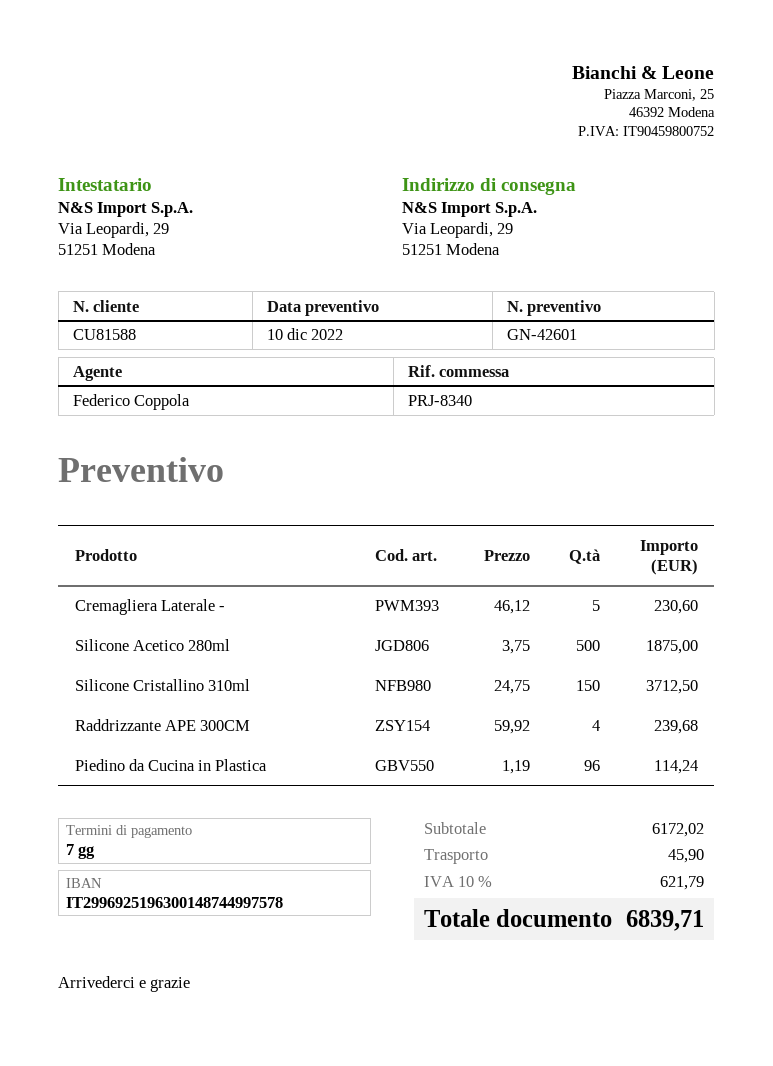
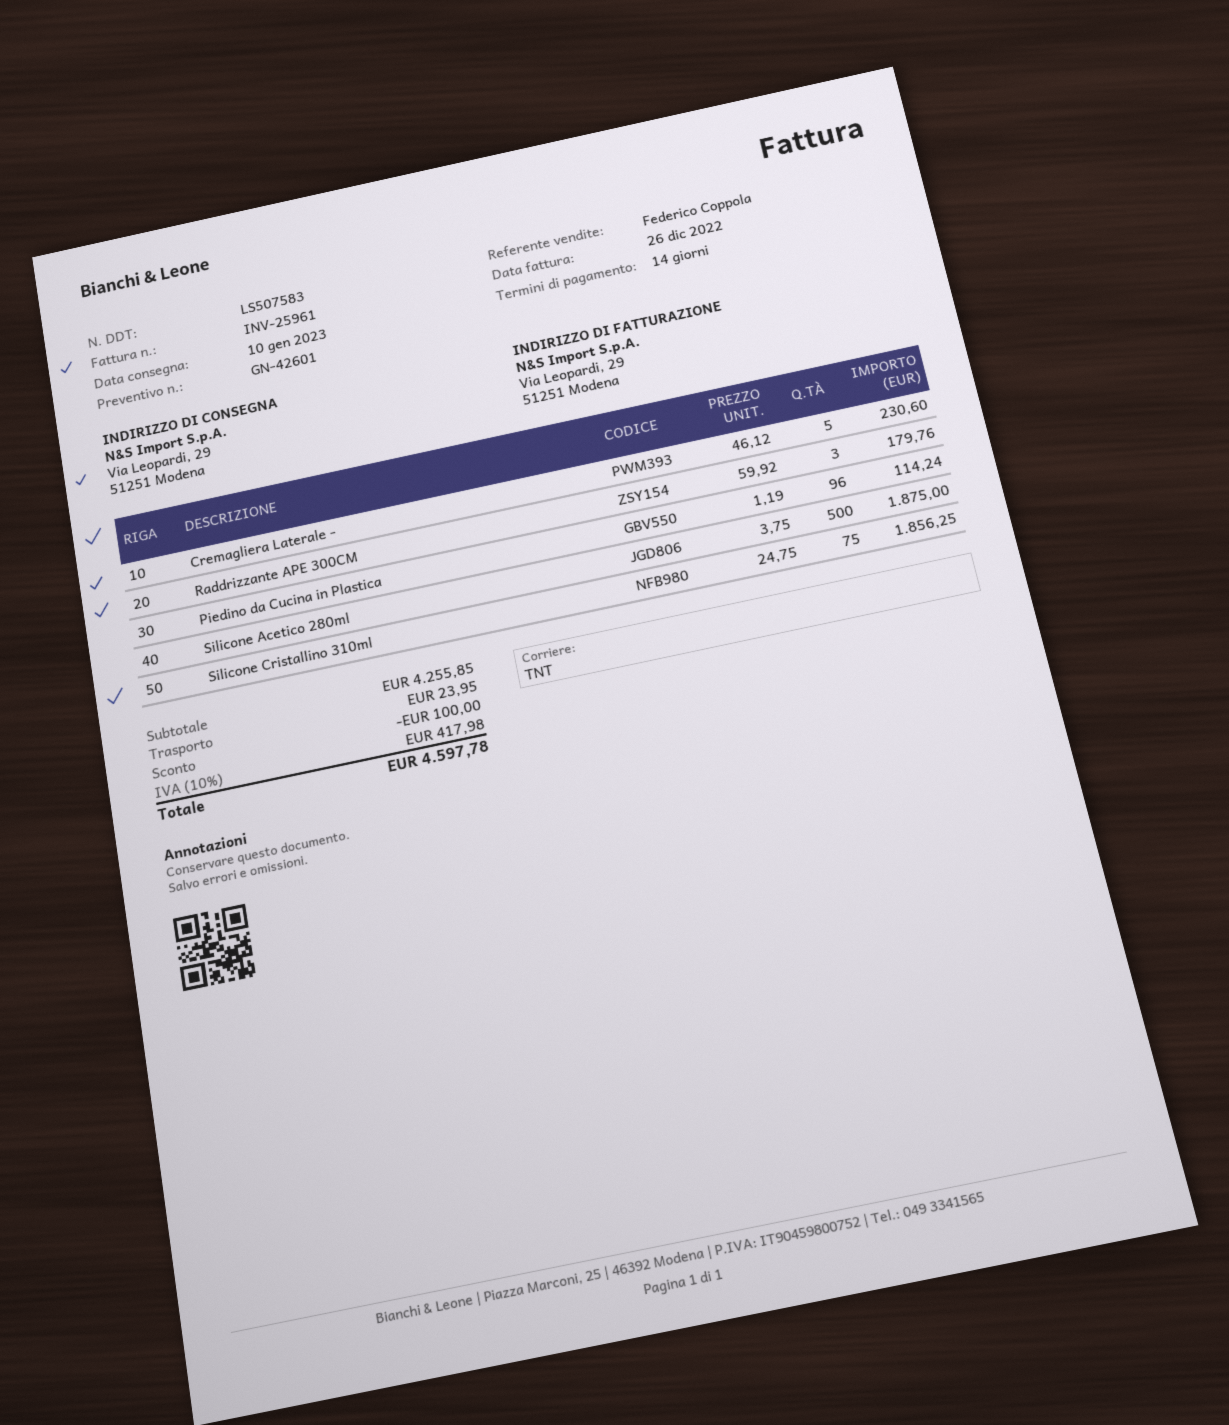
payment terms: 7 days -> 14 days
Silicone Cristallino 310ml: 150 x 24.75 = 3712.50 -> 75 x 24.75 = 1856.25
Raddrizzante APE 300CM: 4 x 59.92 = 239.68 -> 3 x 59.92 = 179.76
subtotal: 6172.02 -> 4255.85
discount: none -> 100.00
shipping: 45.90 -> 23.95
tax: 10% = 621.79 -> 10% = 417.98
total: 6839.71 -> 4597.78

